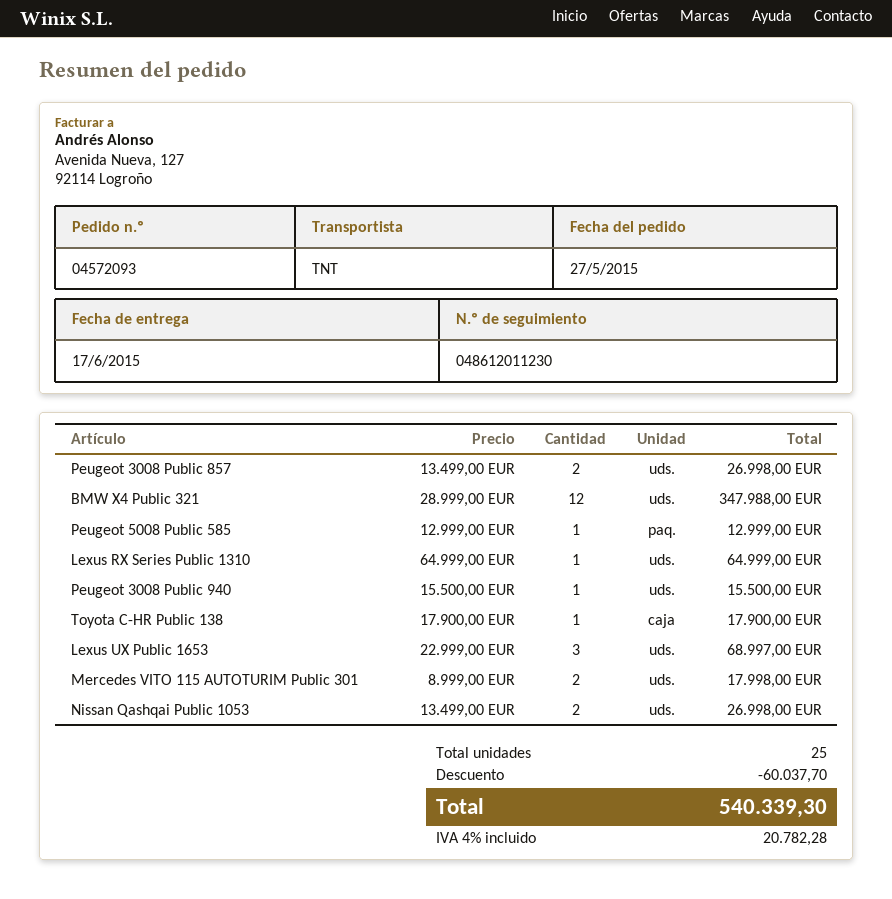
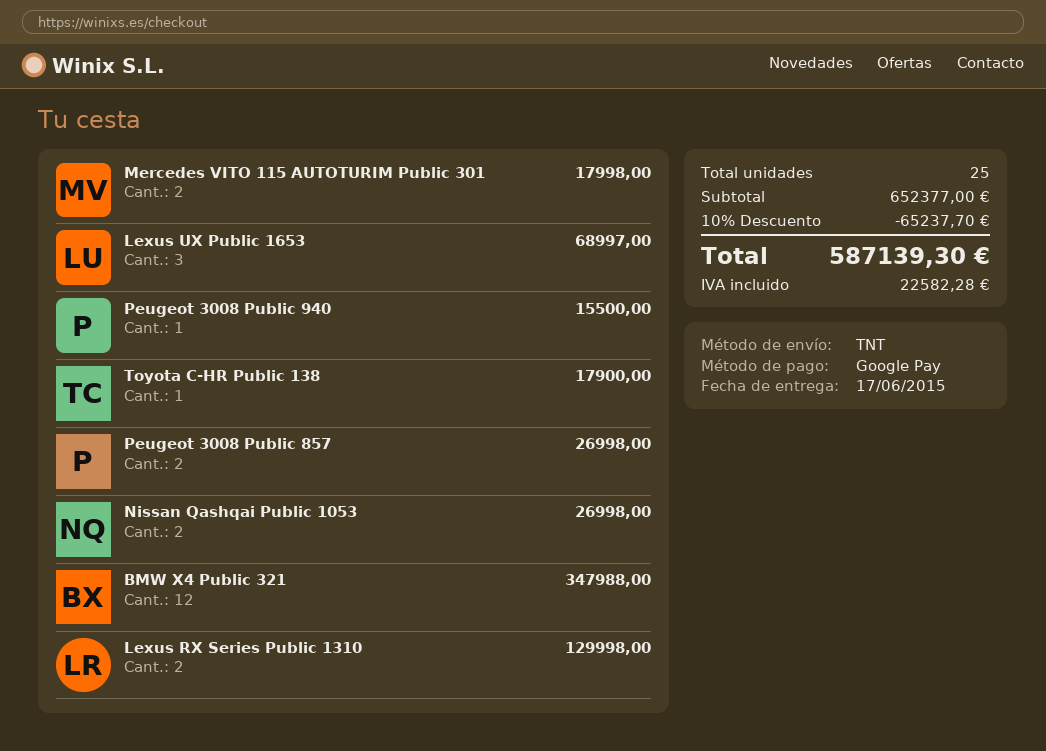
Peugeot 5008 Public 585: 1 for 12999.00 -> none
Lexus RX Series Public 1310: 1 for 64999.00 -> 2 for 129998.00
discount: 60037.70 -> 65237.70
tax: 20782.28 -> 22582.28
total: 540339.30 -> 587139.30

